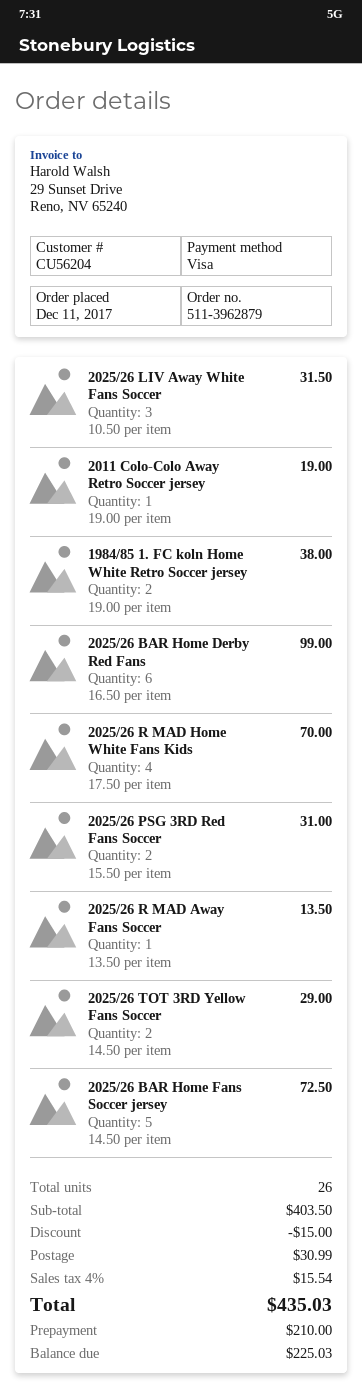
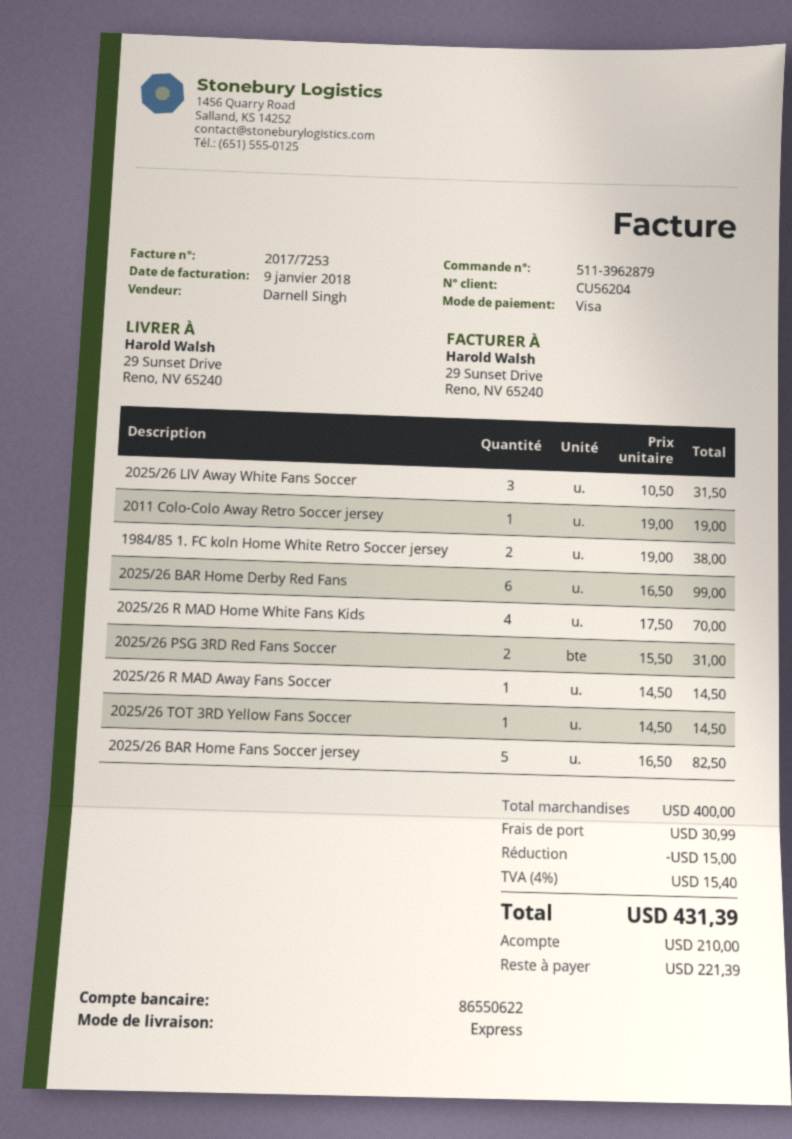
2025/26 R MAD Away Fans Soccer: 1 x 13.50 = 13.50 -> 1 x 14.50 = 14.50
2025/26 TOT 3RD Yellow Fans Soccer: 2 x 14.50 = 29.00 -> 1 x 14.50 = 14.50
2025/26 BAR Home Fans Soccer jersey: 5 x 14.50 = 72.50 -> 5 x 16.50 = 82.50
subtotal: 403.50 -> 400.00
tax: 4% = 15.54 -> 4% = 15.40
total: 435.03 -> 431.39
balance: 225.03 -> 221.39

